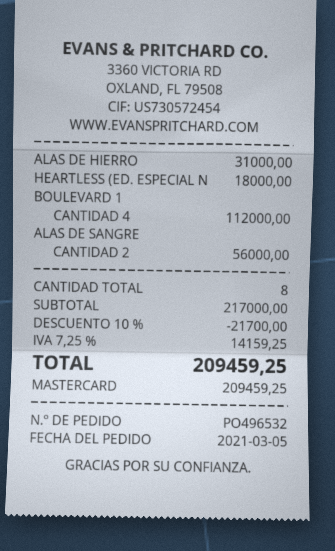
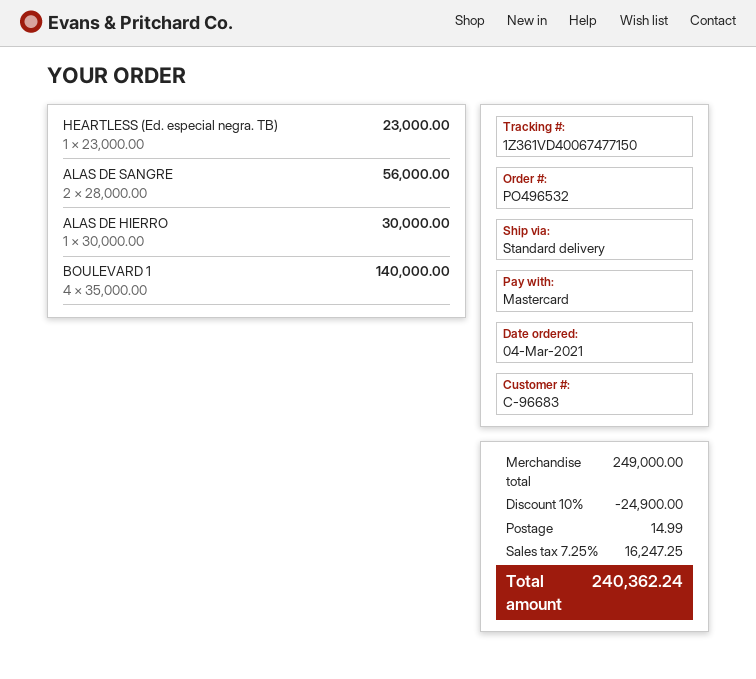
order date: 2021-03-05 -> 2021-03-04
ALAS DE HIERRO: 1 for 31000.00 -> 1 for 30000.00
HEARTLESS (ED. ESPECIAL N: 1 for 18000.00 -> 1 for 23000.00
BOULEVARD 1: 4 for 112000.00 -> 4 for 140000.00
subtotal: 217000.00 -> 249000.00
discount: 10% = 21700.00 -> 10% = 24900.00
shipping: none -> 14.99
tax: 7.25% = 14159.25 -> 7.25% = 16247.25
total: 209459.25 -> 240362.24

